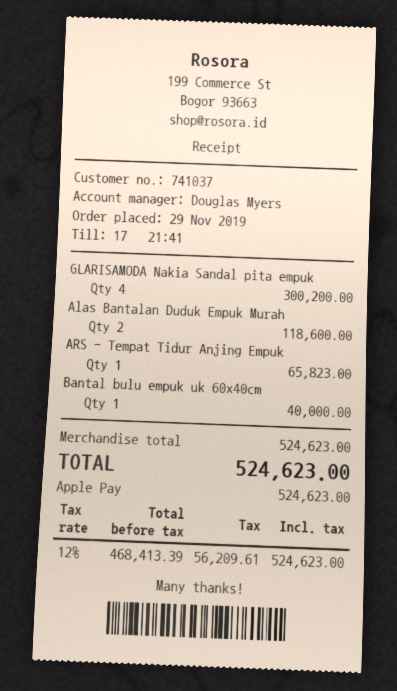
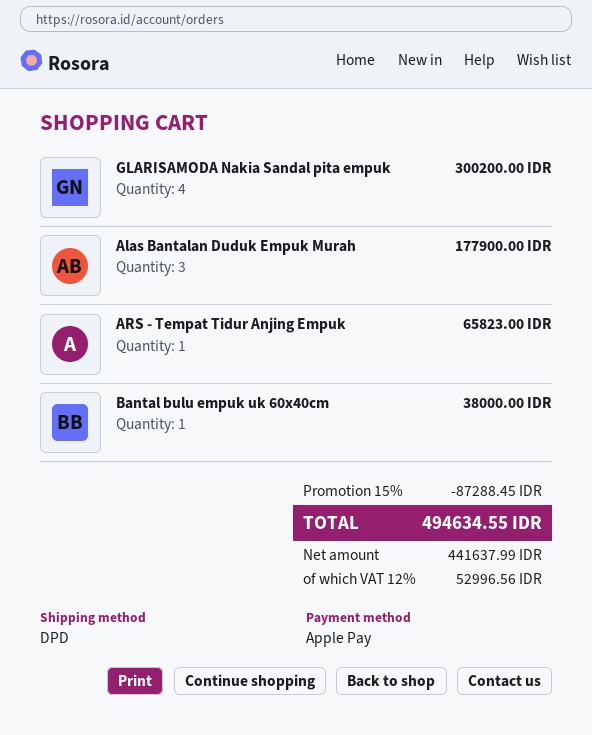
Alas Bantalan Duduk Empuk Murah: 2 for 118600.00 -> 3 for 177900.00
Bantal bulu empuk uk 60x40cm: 1 for 40000.00 -> 1 for 38000.00
discount: none -> 15% = 87288.45
net: 468413.39 -> 441637.99
tax: 12% = 56209.61 -> 12% = 52996.56
total: 524623.00 -> 494634.55

